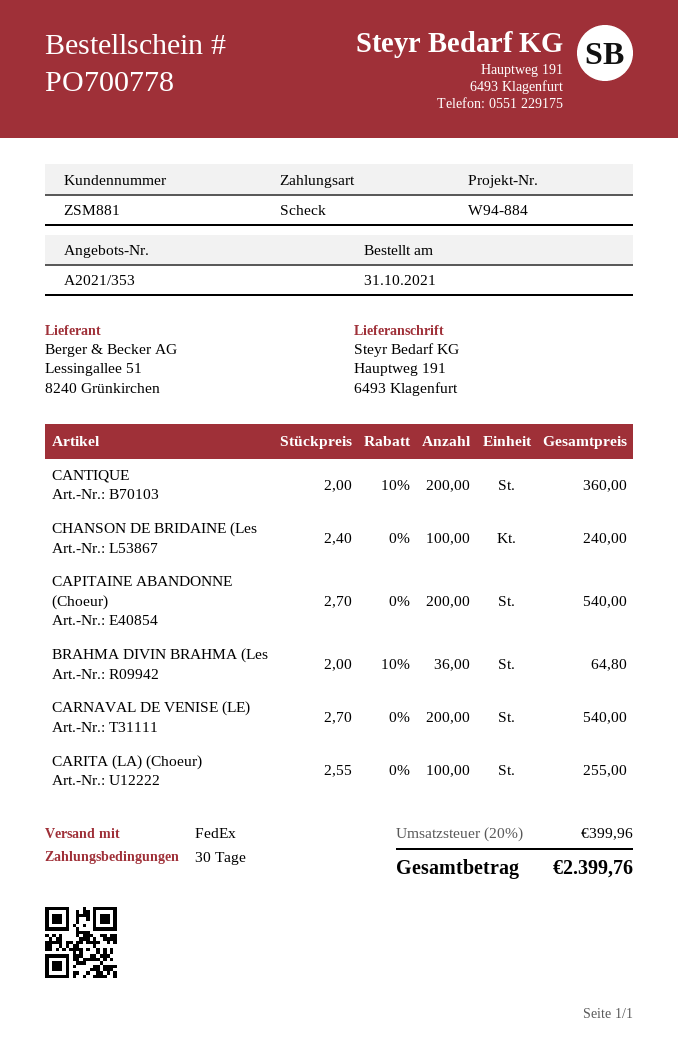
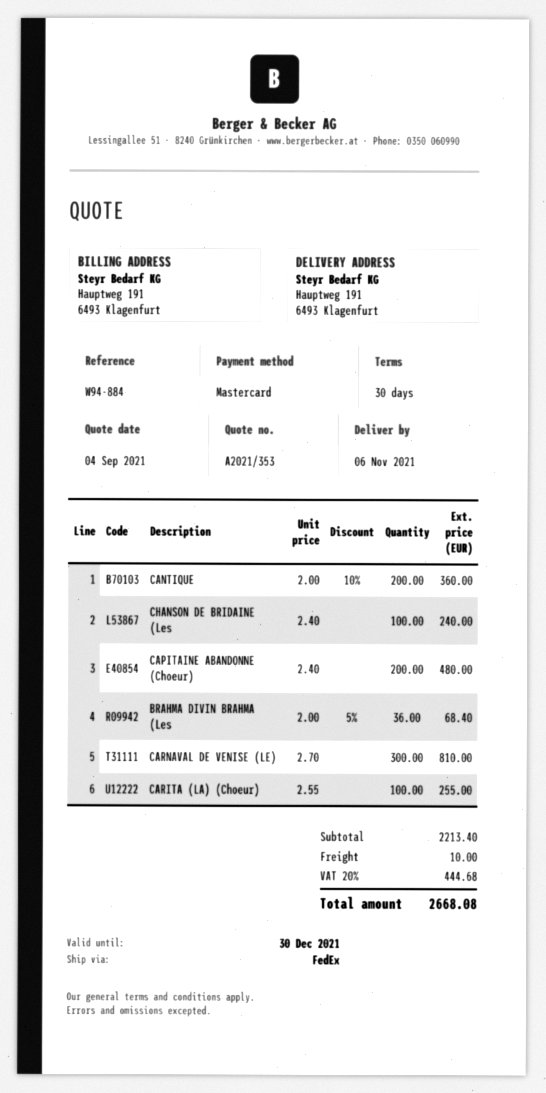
payment method: cheque -> Mastercard
CAPITAINE ABANDONNE (Choeur): 200 x 2.70 = 540.00 -> 200 x 2.40 = 480.00
BRAHMA DIVIN BRAHMA (Les: 36 x 2.00 - 10% = 64.80 -> 36 x 2.00 - 5% = 68.40
CARNAVAL DE VENISE (LE): 200 x 2.70 = 540.00 -> 300 x 2.70 = 810.00
shipping: none -> 10.00
tax: 20% = 399.96 -> 20% = 444.68
total: 2399.76 -> 2668.08

